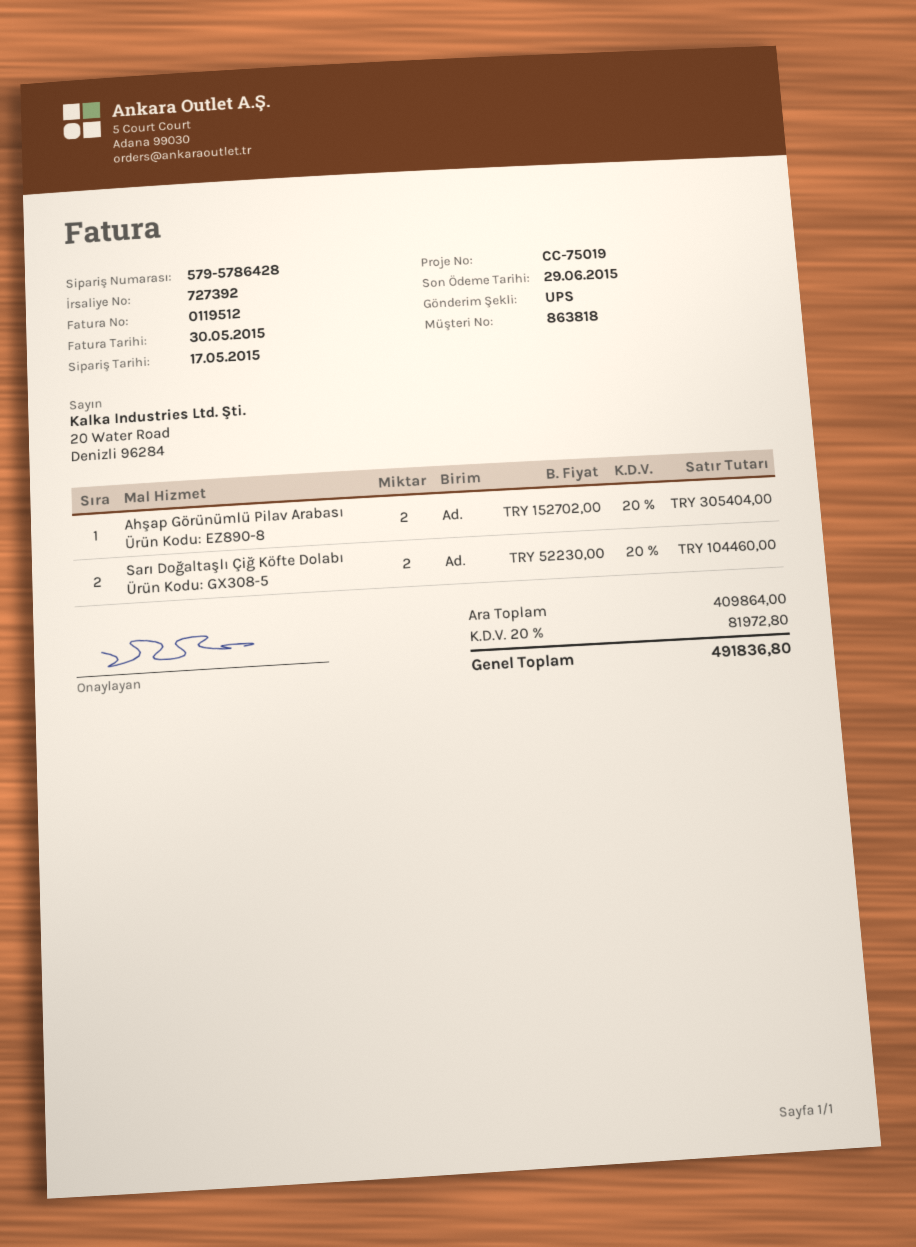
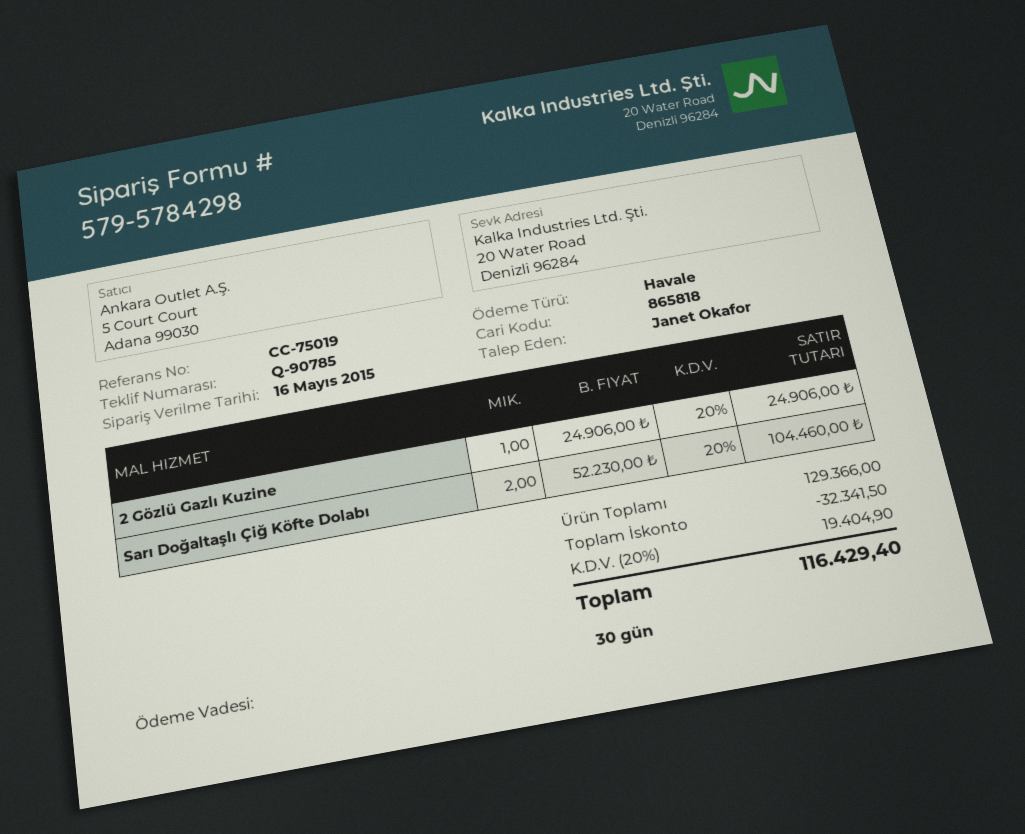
order number: 579-5786428 -> 579-5784298
order date: 2015-05-17 -> 2015-05-16
customer number: 863818 -> 865818
Ahşap Görünümlü Pilav Arabası: 2 x 152702.00 = 305404.00 -> none
2 Gözlü Gazlı Kuzine: none -> 1 x 24906.00 = 24906.00
subtotal: 409864.00 -> 129366.00
discount: none -> 32341.50
tax: 20% = 81972.80 -> 20% = 19404.90
total: 491836.80 -> 116429.40

